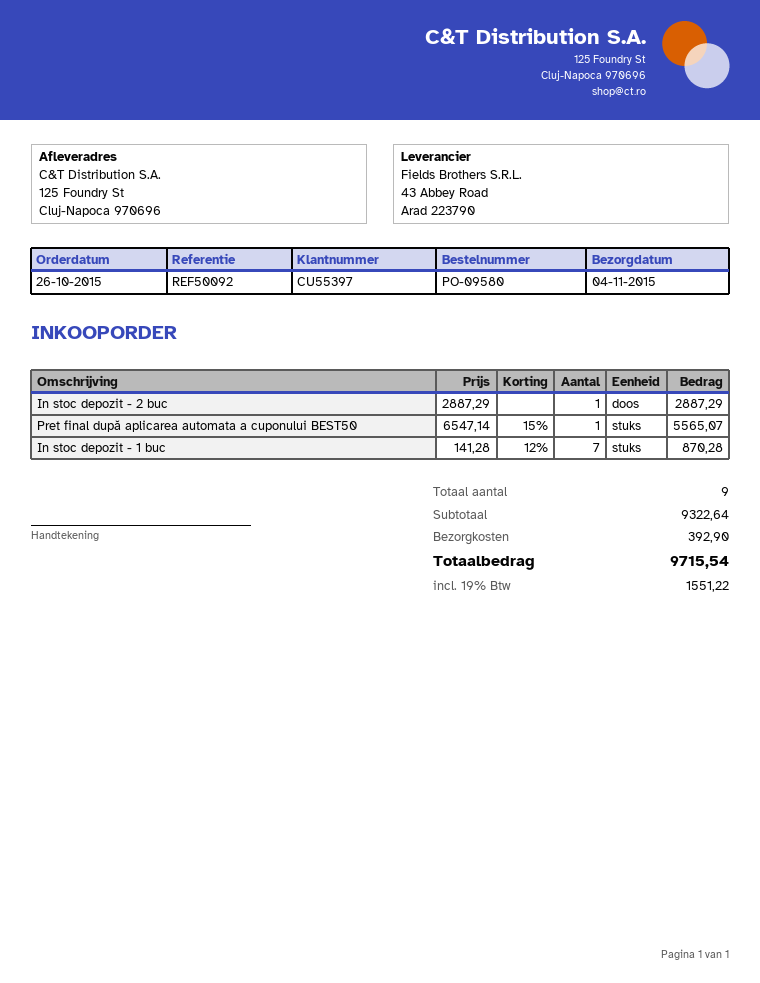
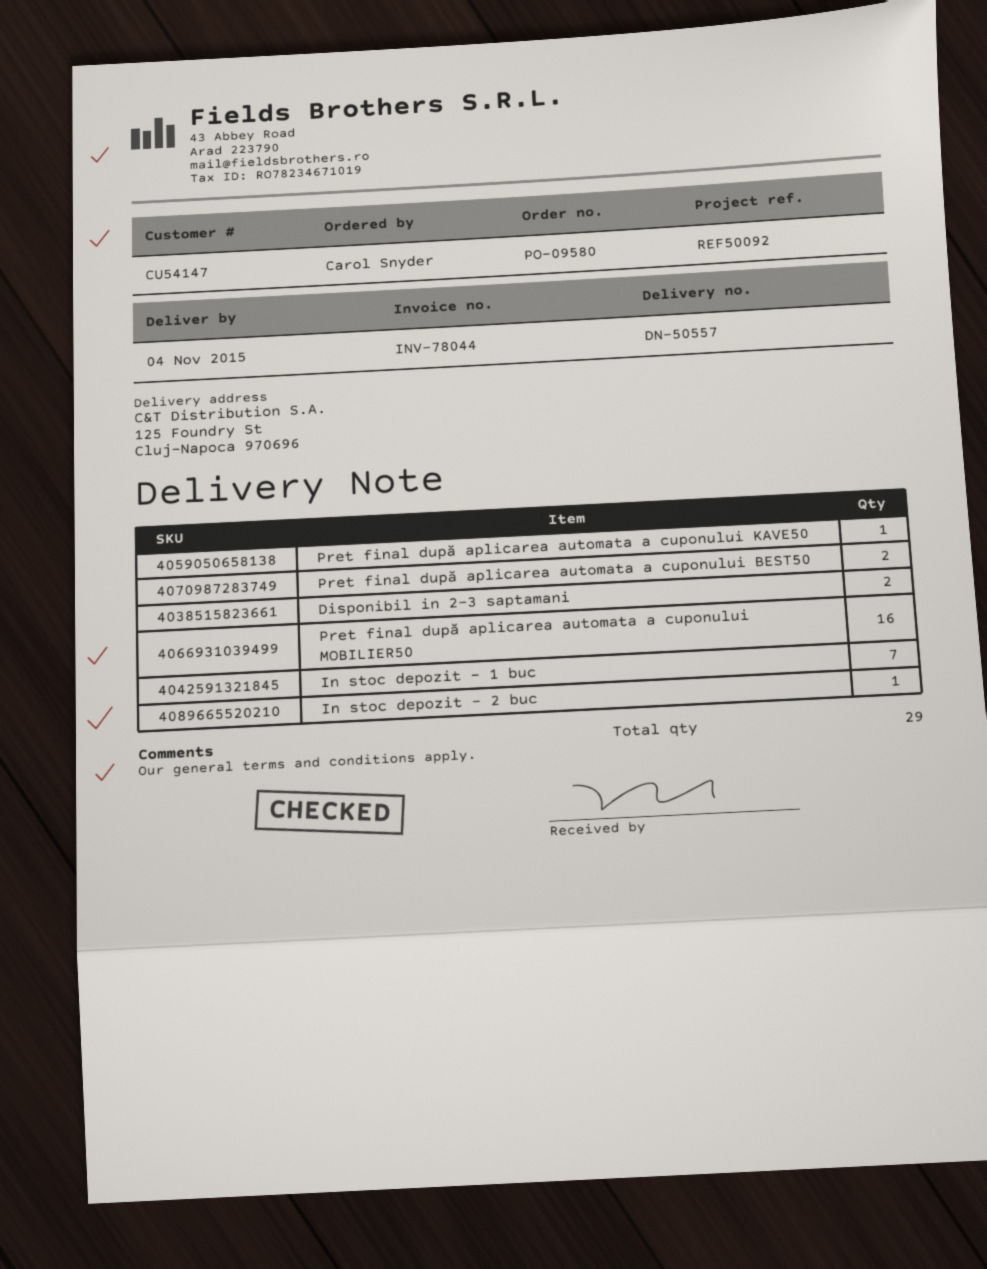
customer number: CU55397 -> CU54147
Pret final după aplicarea automata a cuponului BEST50: 1 -> 2
Pret final după aplicarea automata a cuponului KAVE50: none -> 1
Disponibil in 2-3 saptamani: none -> 2
Pret final după aplicarea automata a cuponului MOBILIER50: none -> 16
total quantity: 9 -> 29

